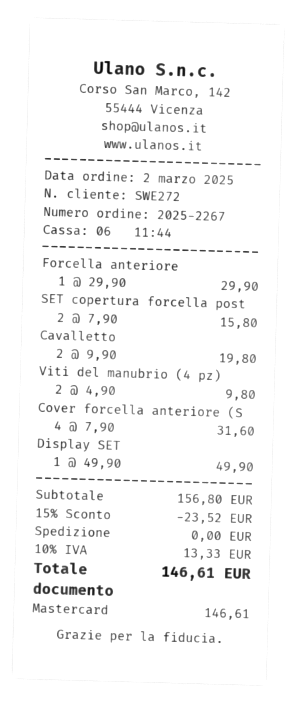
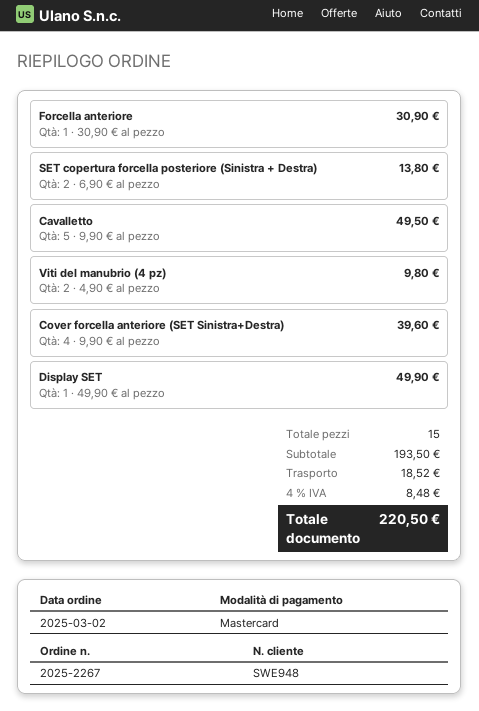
customer number: SWE272 -> SWE948
Forcella anteriore: 1 x 29.90 = 29.90 -> 1 x 30.90 = 30.90
SET copertura forcella post: 2 x 7.90 = 15.80 -> 2 x 6.90 = 13.80
Cavalletto: 2 x 9.90 = 19.80 -> 5 x 9.90 = 49.50
Cover forcella anteriore (S: 4 x 7.90 = 31.60 -> 4 x 9.90 = 39.60
subtotal: 156.80 -> 193.50
discount: 15% = 23.52 -> none
shipping: 0.00 -> 18.52
tax: 10% = 13.33 -> 4% = 8.48
total: 146.61 -> 220.50

